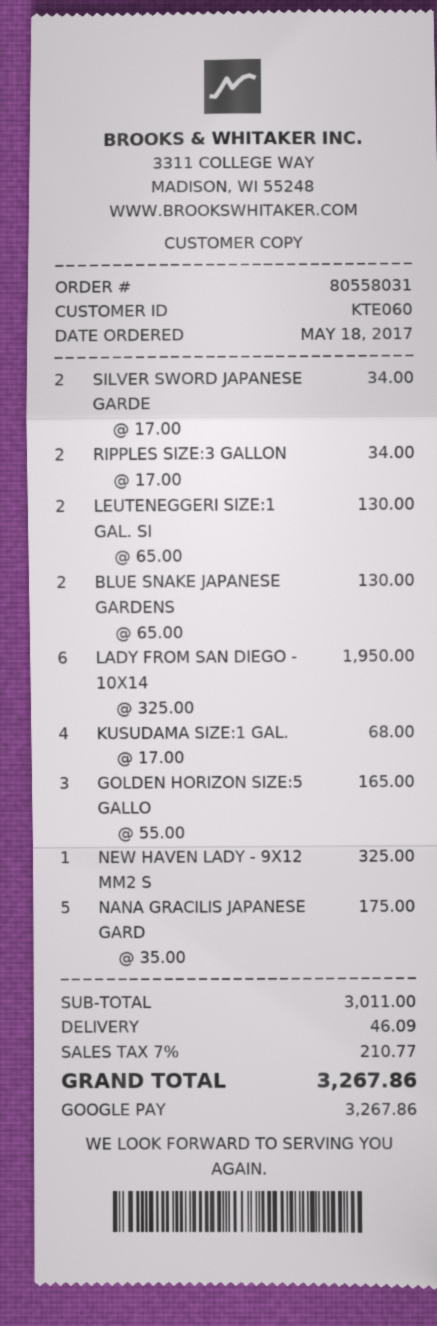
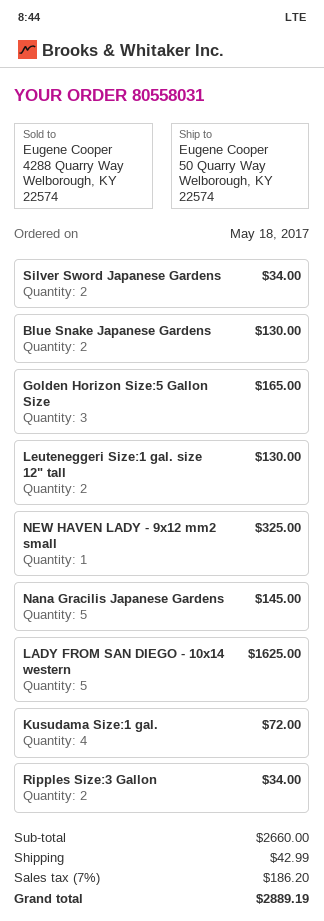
LADY FROM SAN DIEGO - 10X14: 6 for 1950.00 -> 5 for 1625.00
KUSUDAMA SIZE:1 GAL.: 4 for 68.00 -> 4 for 72.00
NANA GRACILIS JAPANESE GARD: 5 for 175.00 -> 5 for 145.00
subtotal: 3011.00 -> 2660.00
shipping: 46.09 -> 42.99
tax: 7% = 210.77 -> 7% = 186.20
total: 3267.86 -> 2889.19

